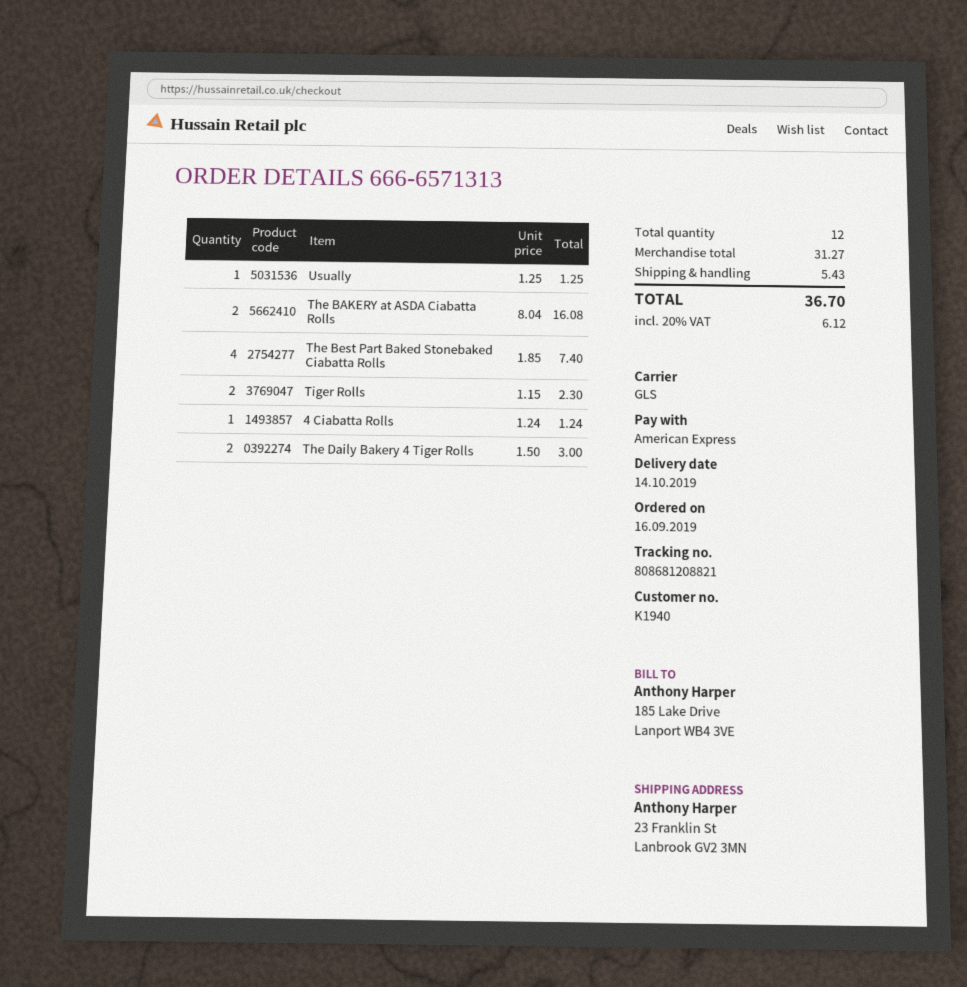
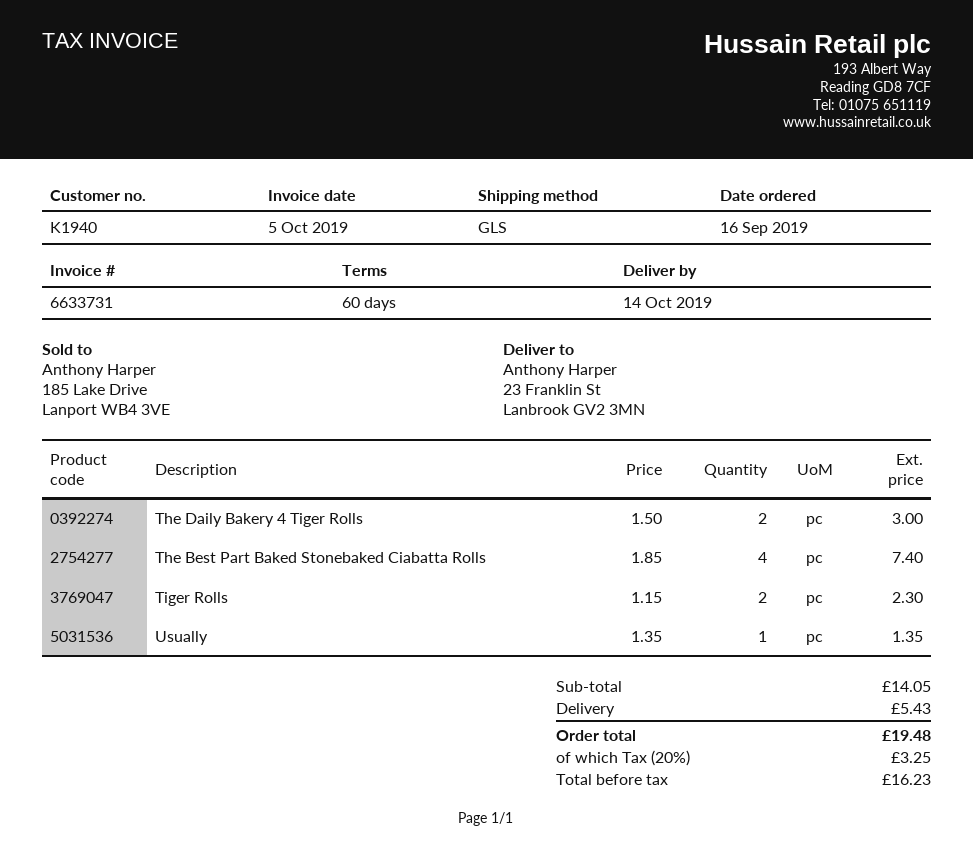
Usually: 1 x 1.25 = 1.25 -> 1 x 1.35 = 1.35
The BAKERY at ASDA Ciabatta Rolls: 2 x 8.04 = 16.08 -> none
4 Ciabatta Rolls: 1 x 1.24 = 1.24 -> none
subtotal: 31.27 -> 14.05
tax: 20% = 6.12 -> 20% = 3.25
total: 36.70 -> 19.48

